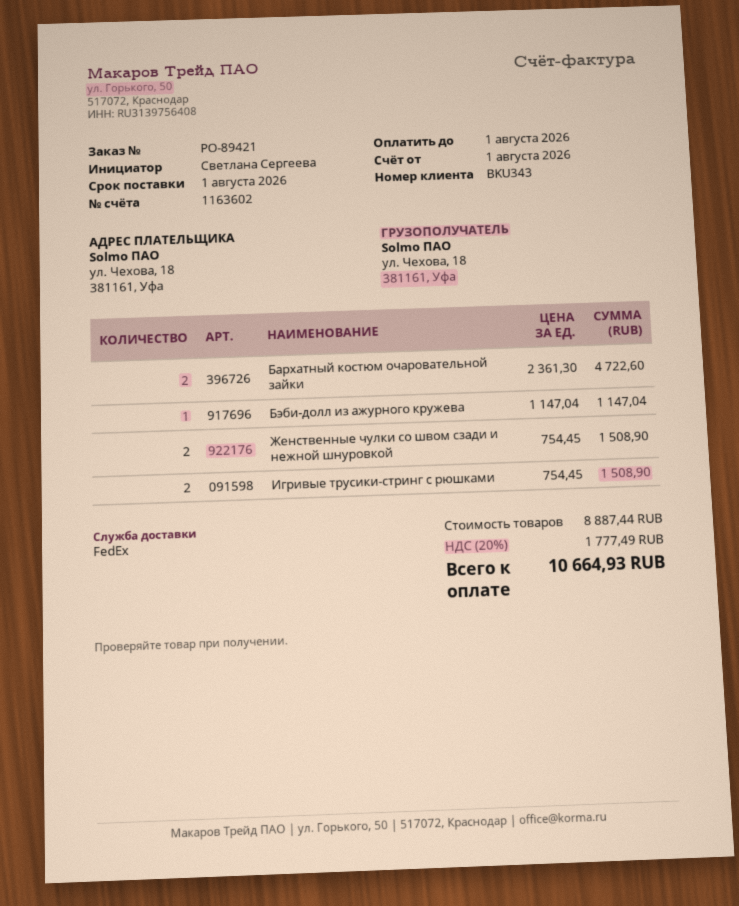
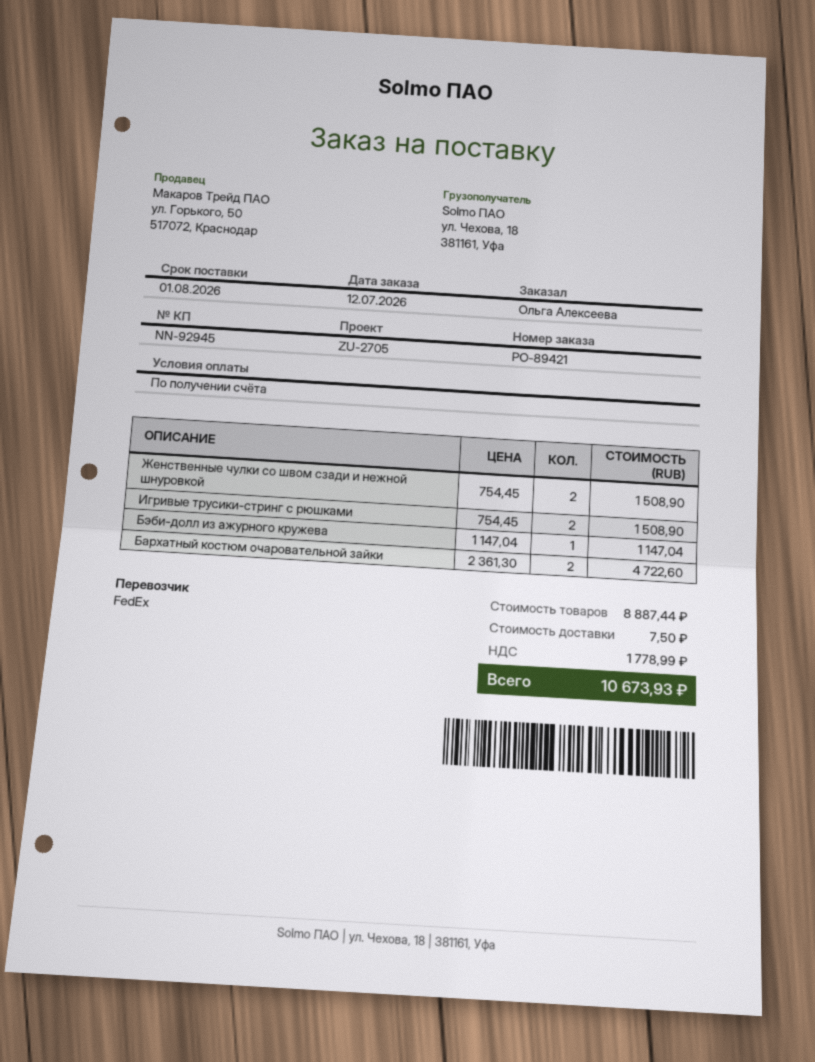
ordered by: Светлана Сергеева -> Ольга Алексеева
shipping: none -> 7.50
tax: 1777.49 -> 1778.99
total: 10664.93 -> 10673.93

